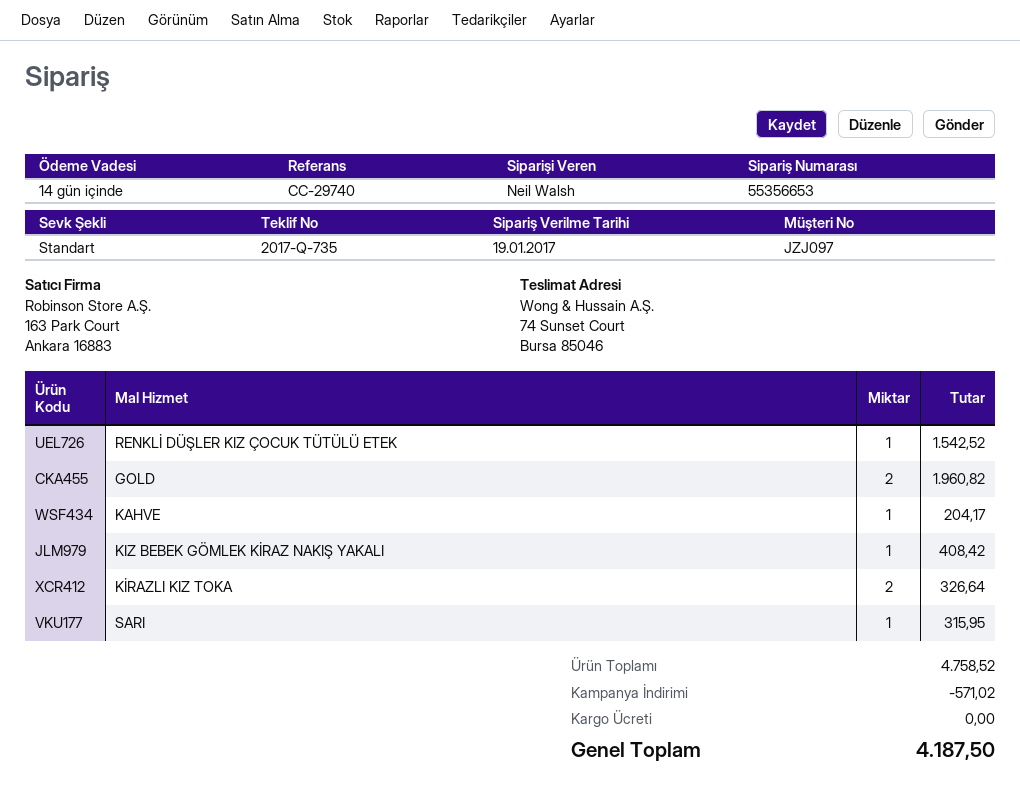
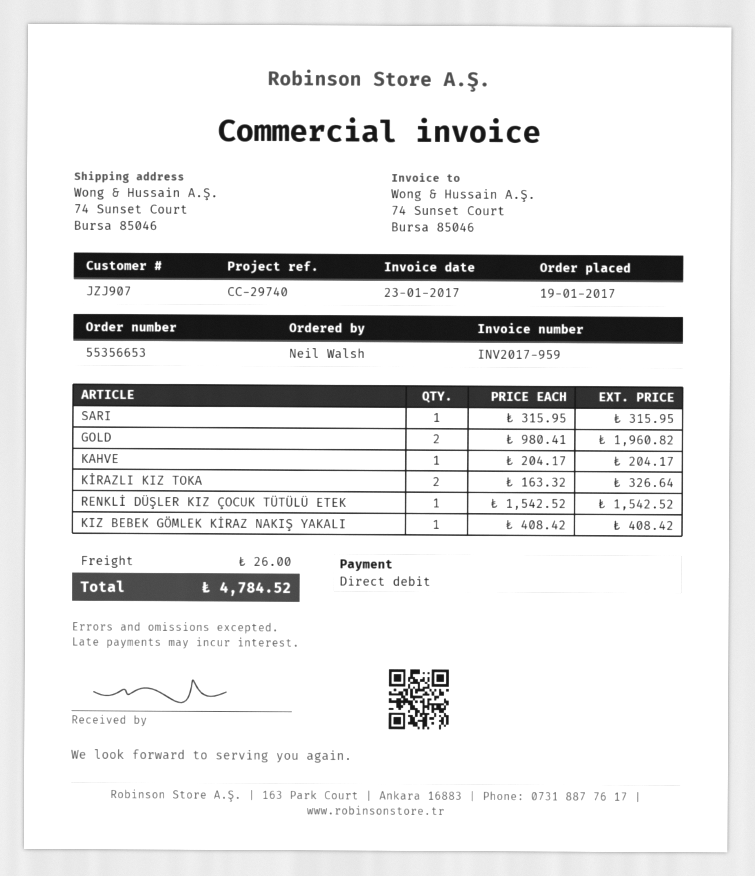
customer number: JZJ097 -> JZJ907
discount: 571.02 -> none
shipping: 0.00 -> 26.00
total: 4187.50 -> 4784.52

